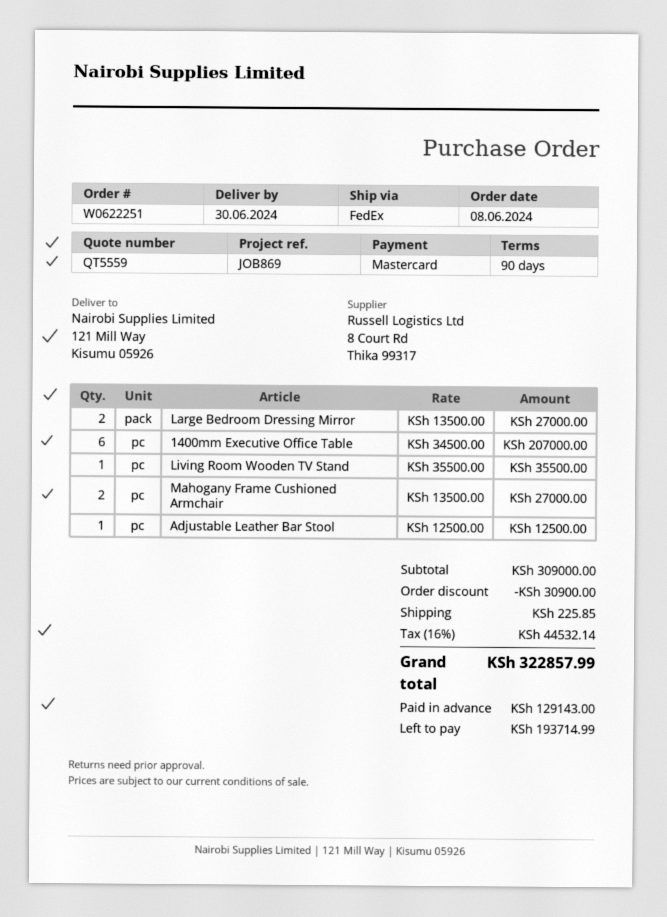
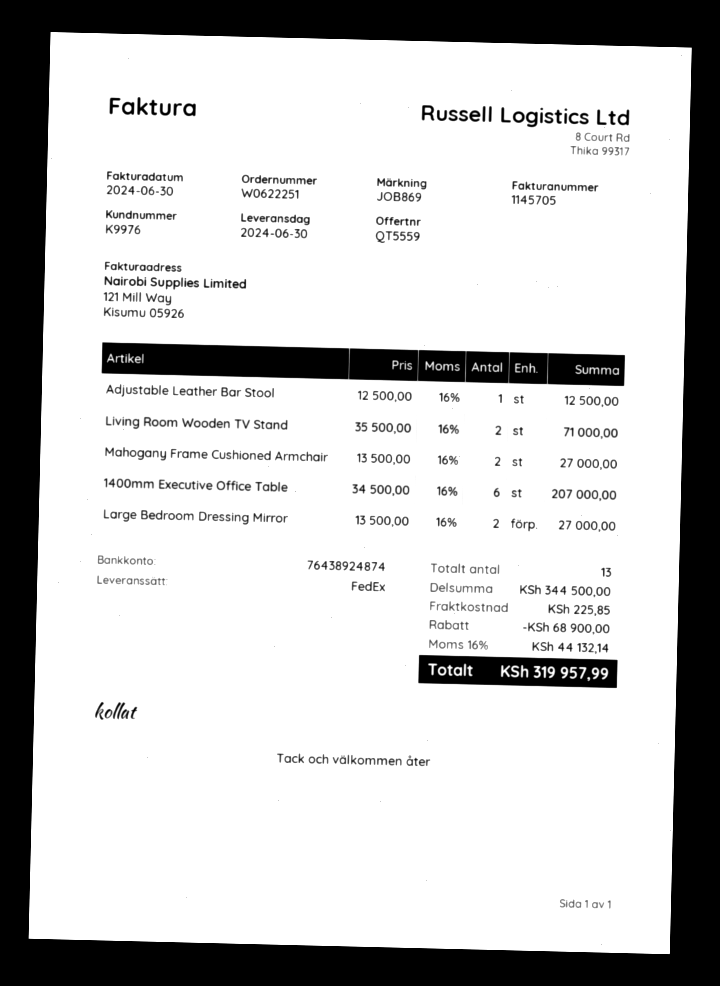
Living Room Wooden TV Stand: 1 x 35500.00 = 35500.00 -> 2 x 35500.00 = 71000.00
subtotal: 309000.00 -> 344500.00
discount: 30900.00 -> 68900.00
tax: 16% = 44532.14 -> 16% = 44132.14
total: 322857.99 -> 319957.99

